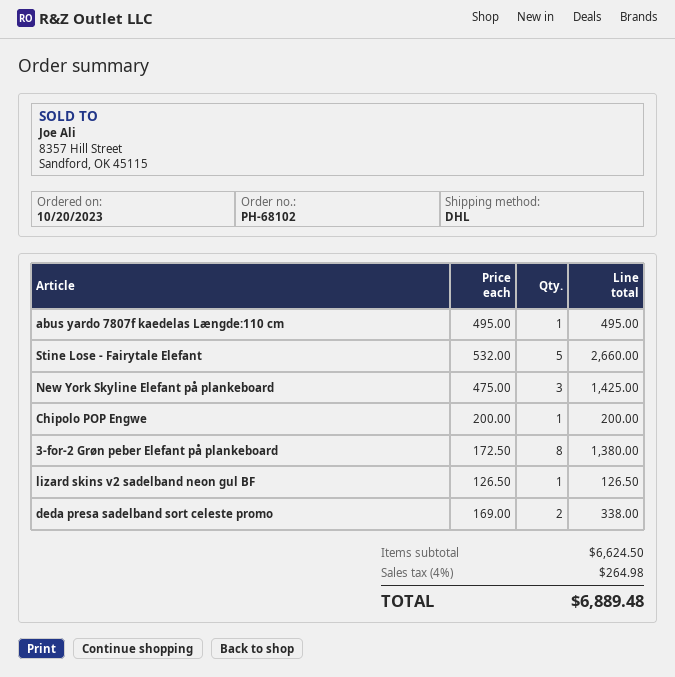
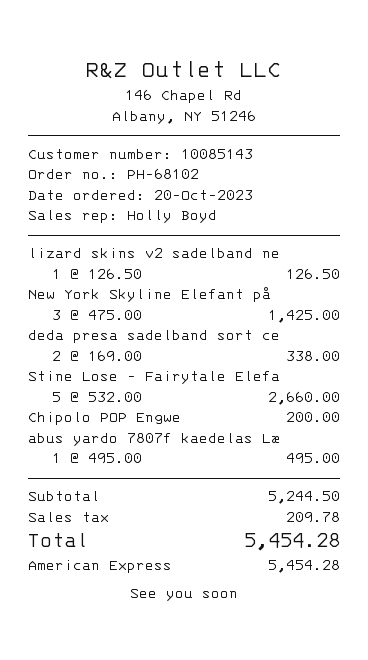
3-for-2 Grøn peber Elefant på plankeboard: 8 x 172.50 = 1380.00 -> none
subtotal: 6624.50 -> 5244.50
tax: 264.98 -> 209.78
total: 6889.48 -> 5454.28

